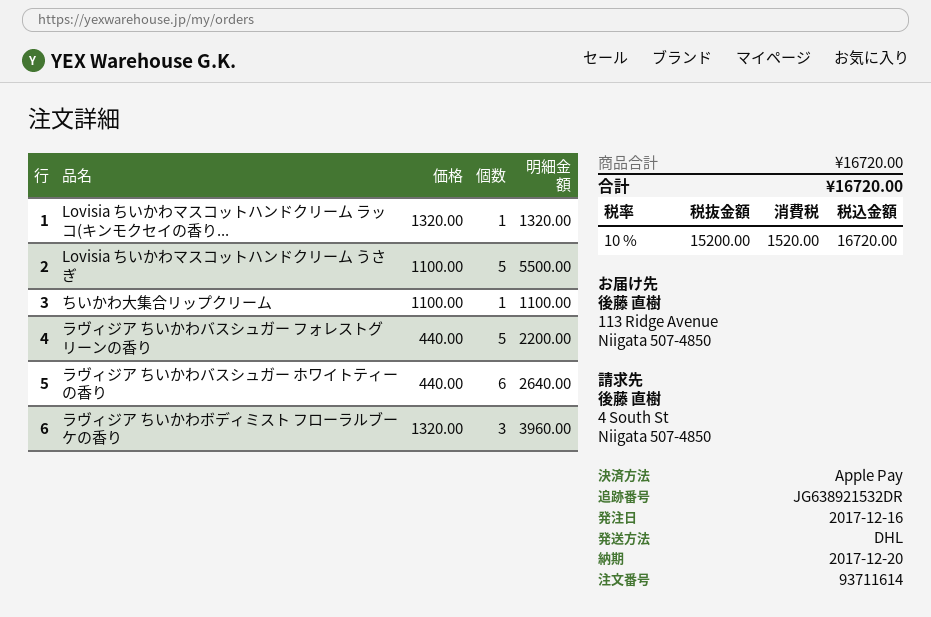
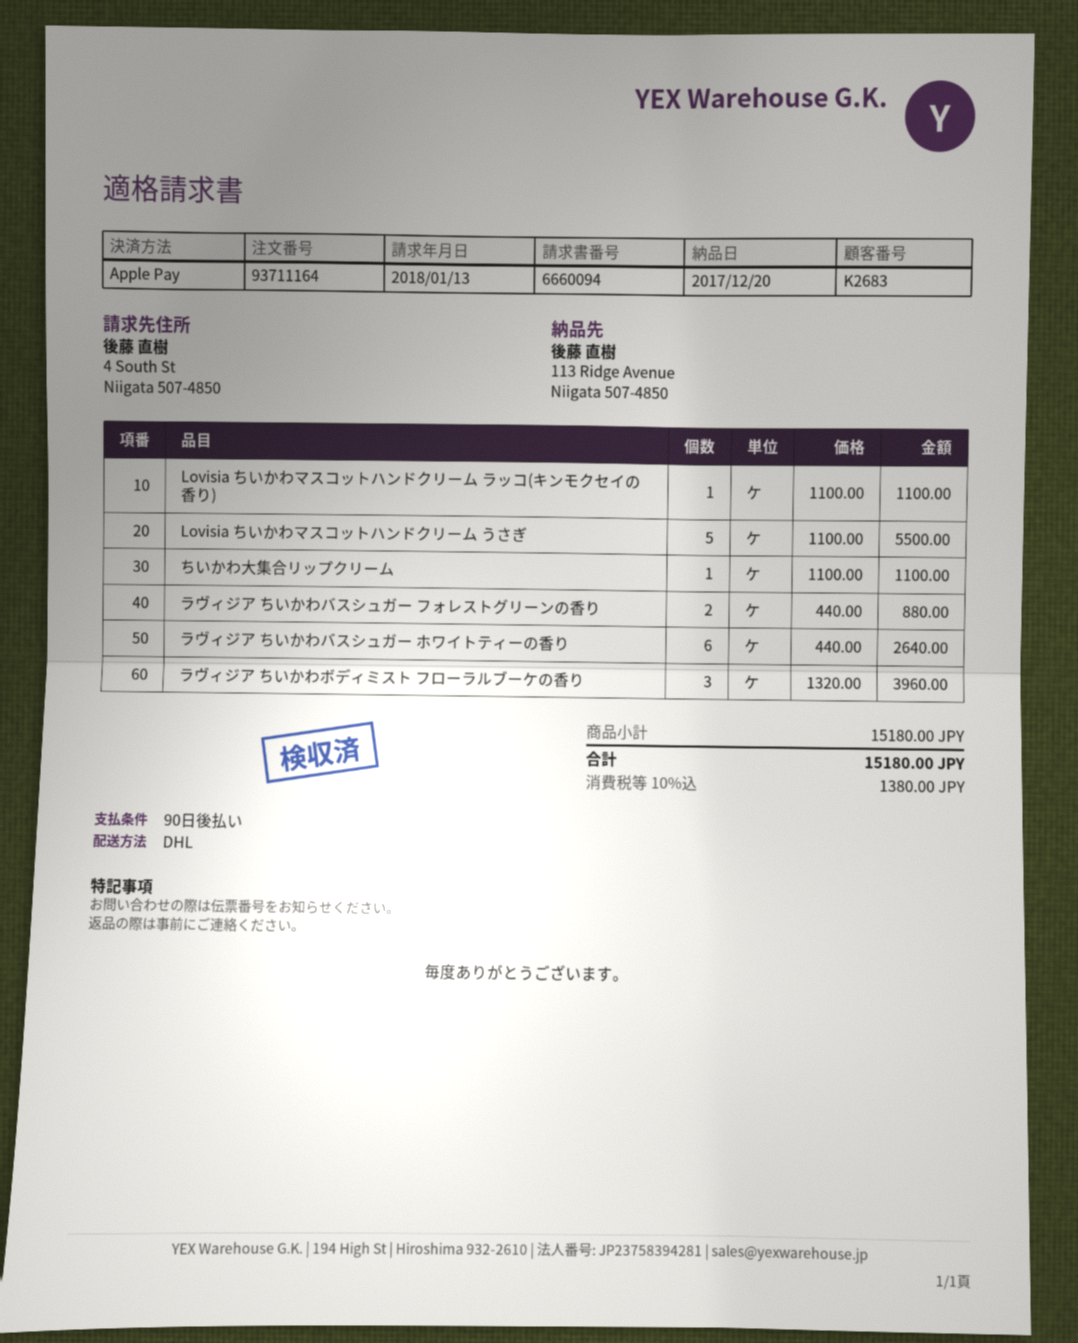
order number: 93711614 -> 93711164
Lovisia ちいかわマスコットハンドクリーム ラッコ(キンモクセイの香り...: 1 x 1320.00 = 1320.00 -> 1 x 1100.00 = 1100.00
ラヴィジア ちいかわバスシュガー フォレストグリーンの香り: 5 x 440.00 = 2200.00 -> 2 x 440.00 = 880.00
subtotal: 16720.00 -> 15180.00
tax: 10% = 1520.00 -> 10% = 1380.00
total: 16720.00 -> 15180.00

